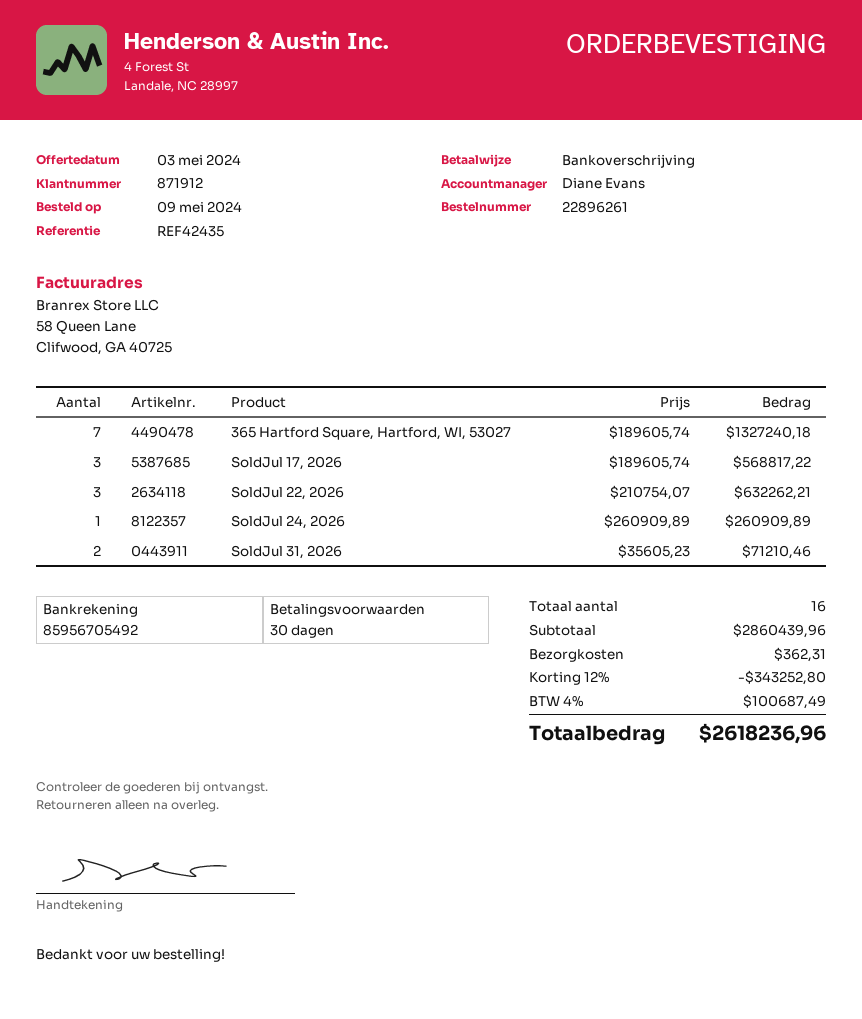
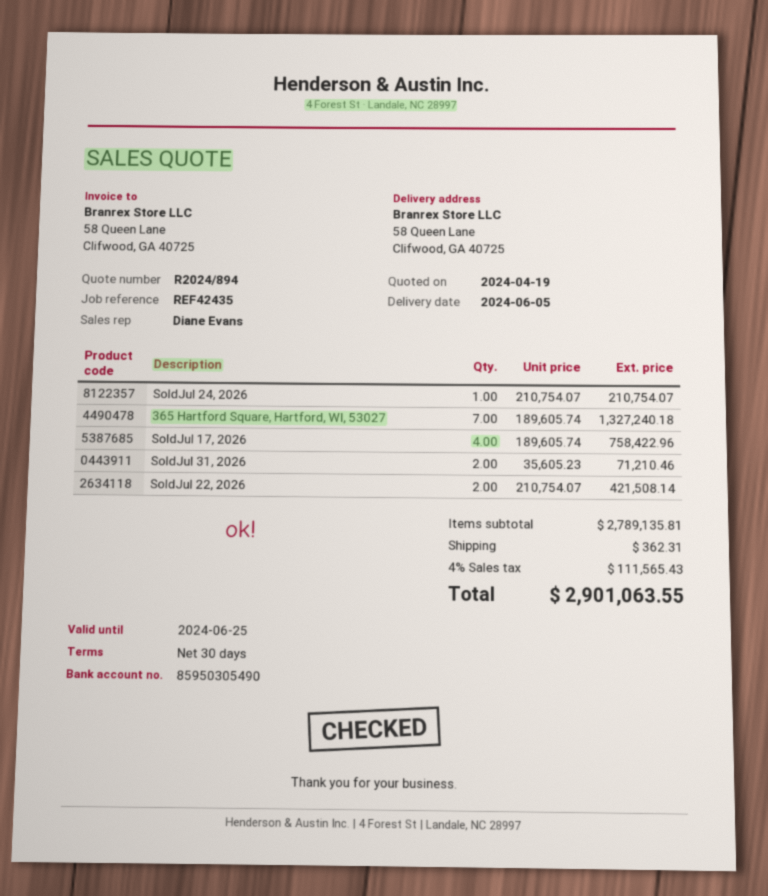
quote date: 2024-05-03 -> 2024-04-19
bank account: 85956705492 -> 85950305490
SoldJul 17, 2026: 3 x 189605.74 = 568817.22 -> 4 x 189605.74 = 758422.96
SoldJul 22, 2026: 3 x 210754.07 = 632262.21 -> 2 x 210754.07 = 421508.14
SoldJul 24, 2026: 1 x 260909.89 = 260909.89 -> 1 x 210754.07 = 210754.07
subtotal: 2860439.96 -> 2789135.81
discount: 12% = 343252.80 -> none
tax: 4% = 100687.49 -> 4% = 111565.43
total: 2618236.96 -> 2901063.55

